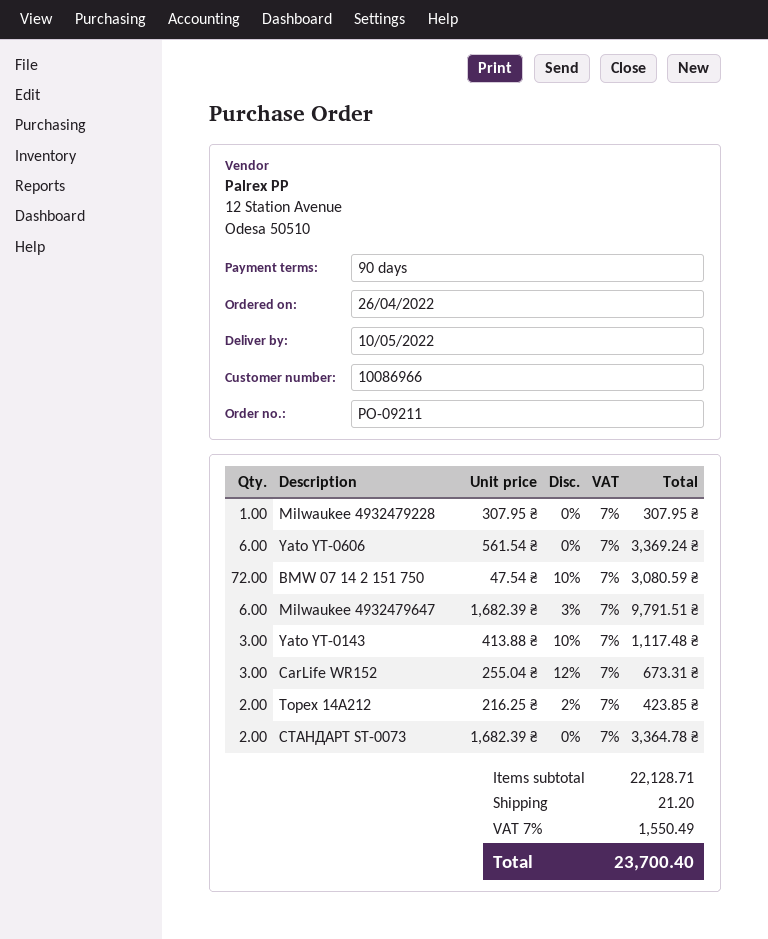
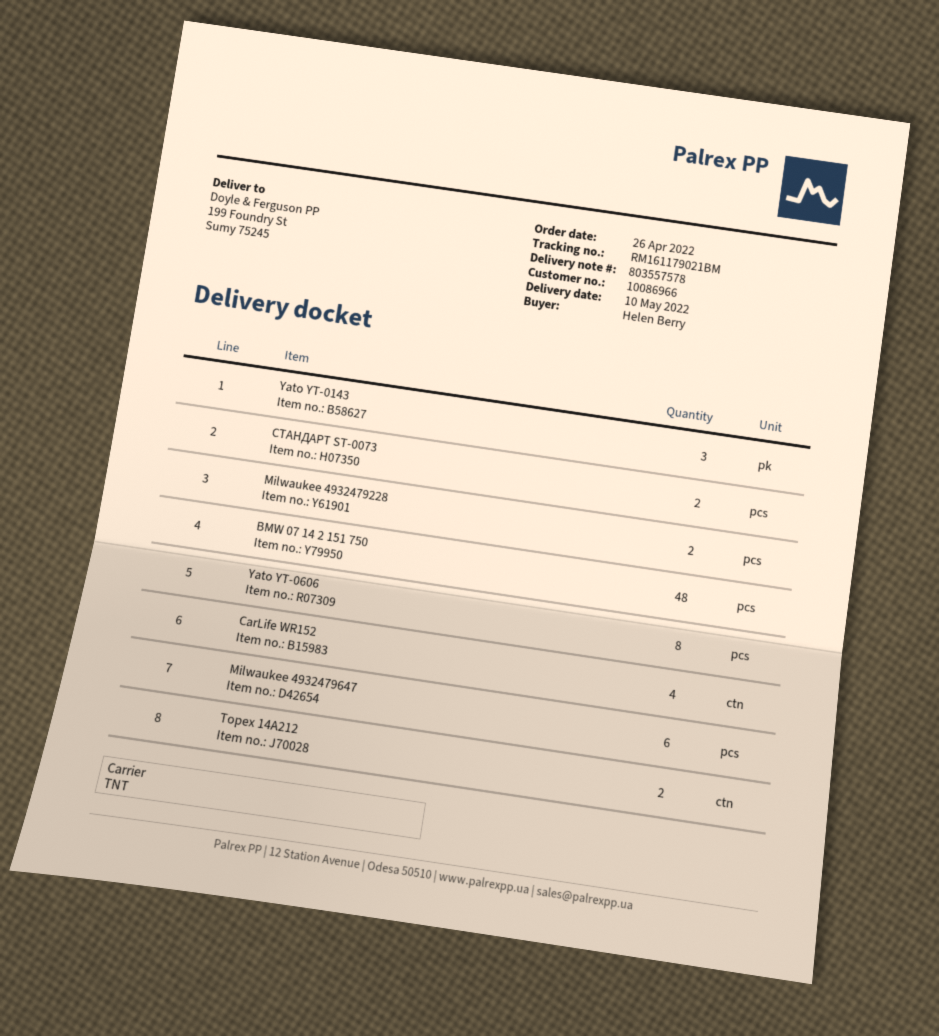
Milwaukee 4932479228: 1 -> 2
Yato YT-0606: 6 -> 8
BMW 07 14 2 151 750: 72 -> 48
CarLife WR152: 3 -> 4

